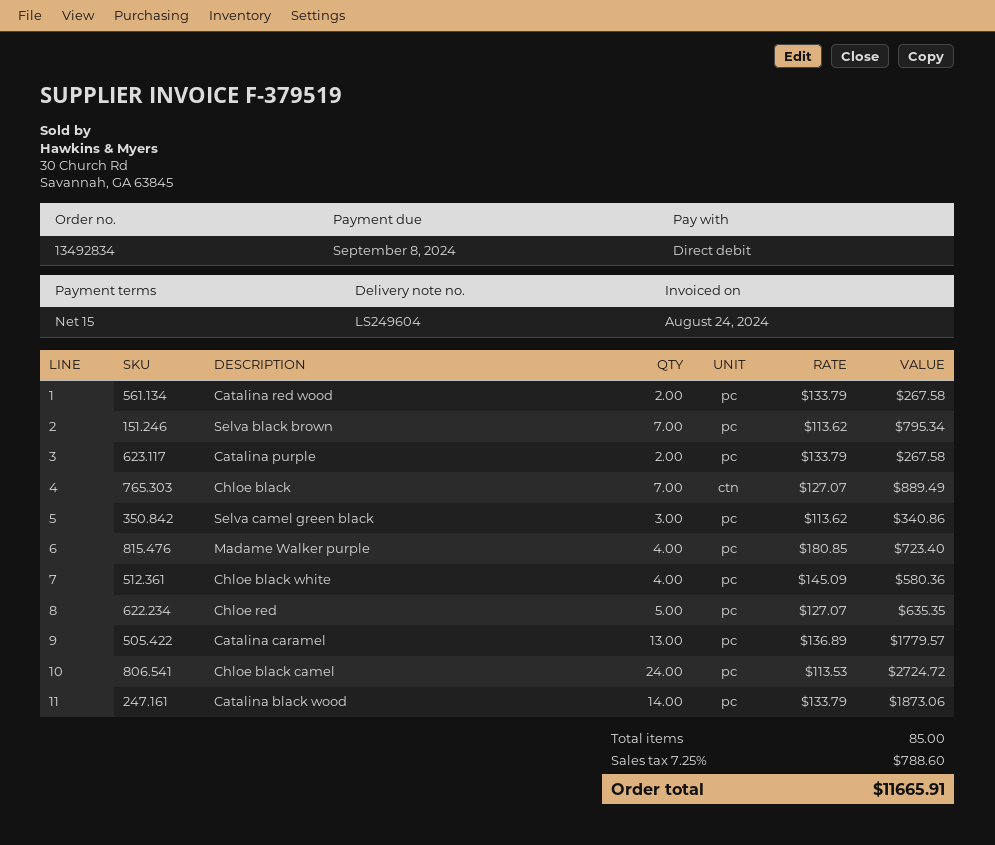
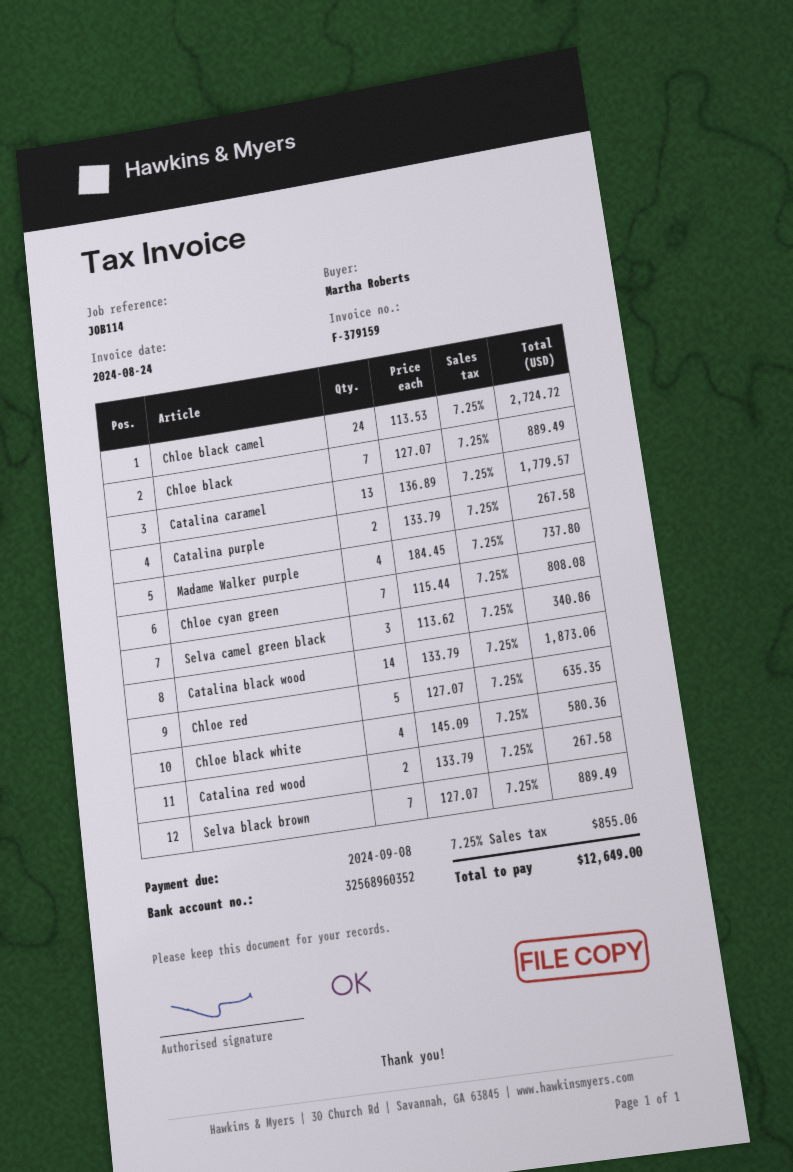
invoice number: F-379519 -> F-379159
Selva black brown: 7 x 113.62 = 795.34 -> 7 x 127.07 = 889.49
Madame Walker purple: 4 x 180.85 = 723.40 -> 4 x 184.45 = 737.80
Chloe cyan green: none -> 7 x 115.44 = 808.08
tax: 7.25% = 788.60 -> 7.25% = 855.06
total: 11665.91 -> 12649.00

